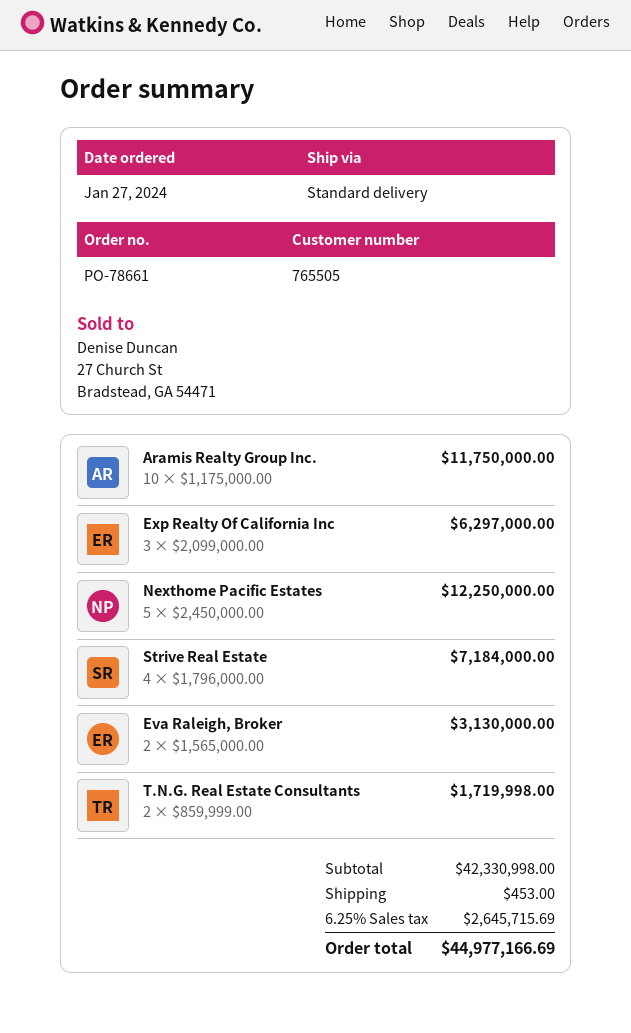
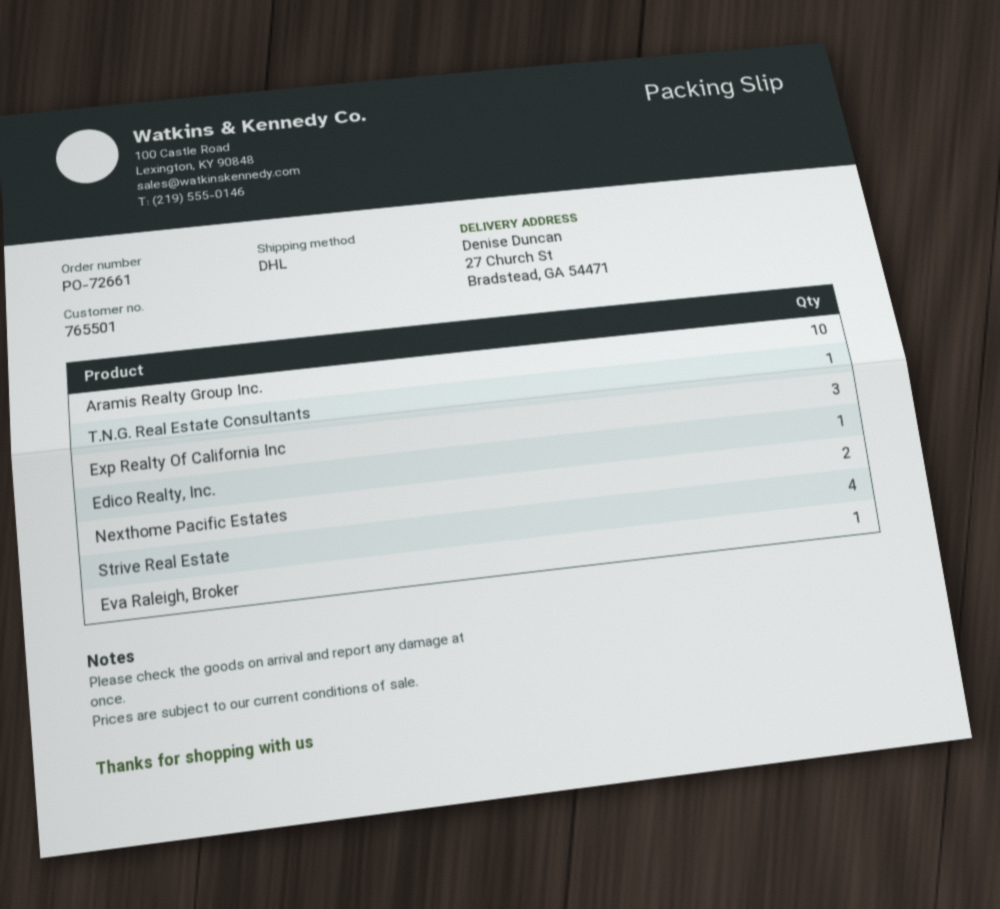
order number: PO-78661 -> PO-72661
customer number: 765505 -> 765501
shipping method: standard -> DHL
Nexthome Pacific Estates: 5 -> 2
Eva Raleigh, Broker: 2 -> 1
T.N.G. Real Estate Consultants: 2 -> 1
Edico Realty, Inc.: none -> 1

